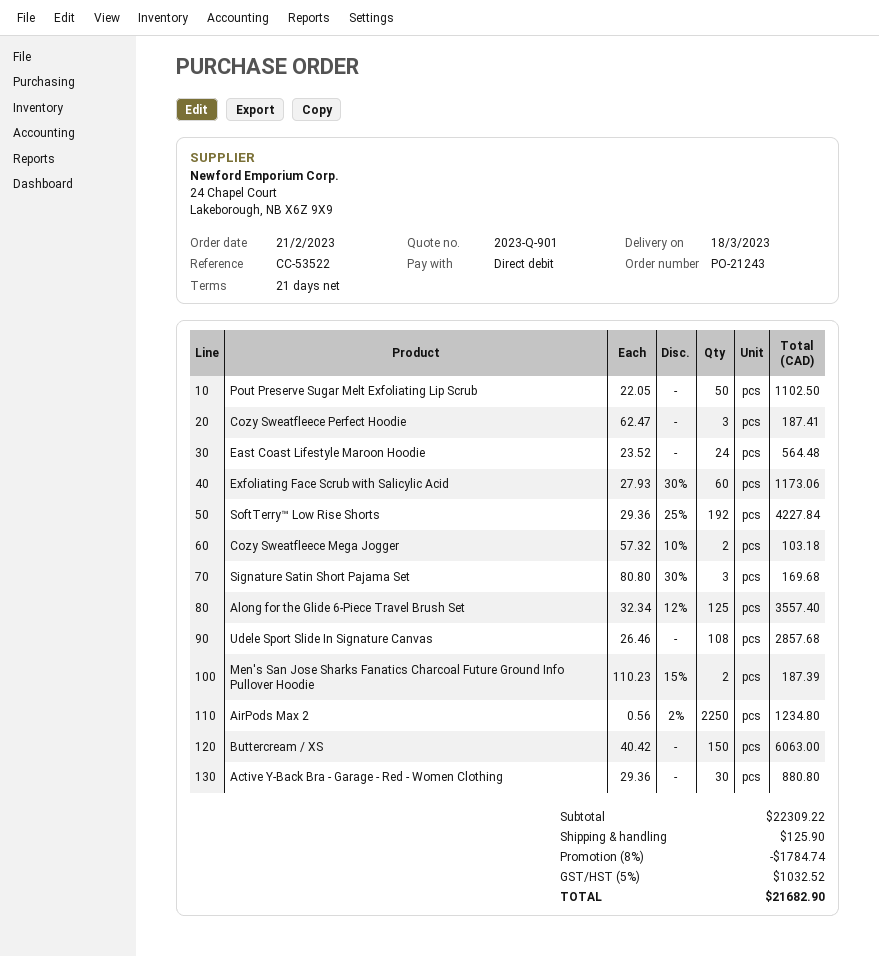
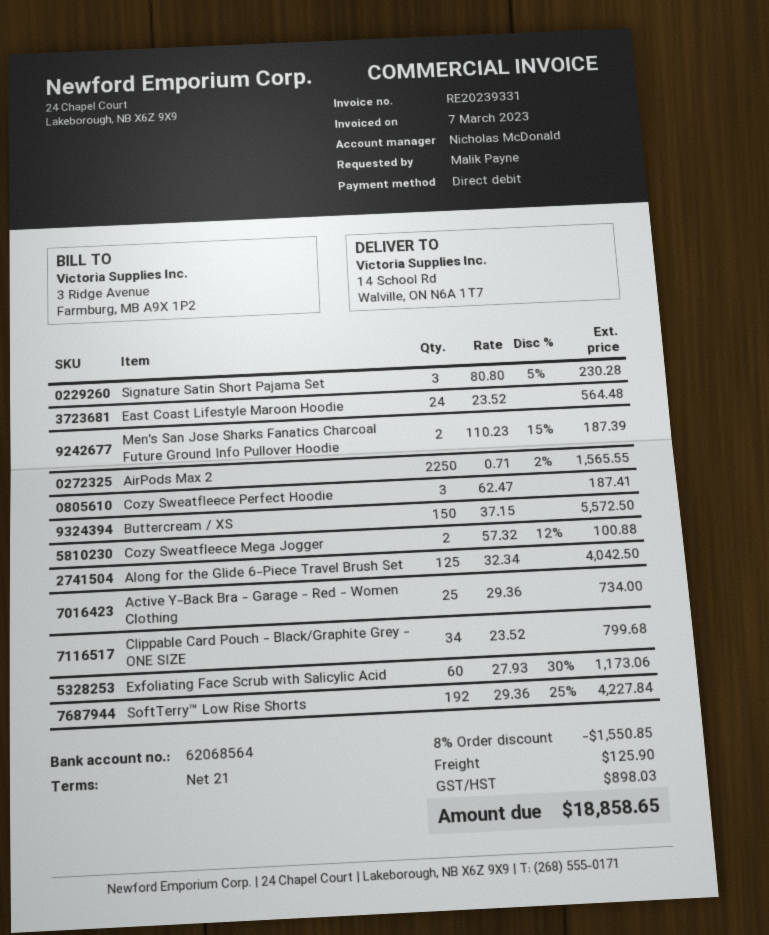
Pout Preserve Sugar Melt Exfoliating Lip Scrub: 50 x 22.05 = 1102.50 -> none
Cozy Sweatfleece Mega Jogger: 2 x 57.32 - 10% = 103.18 -> 2 x 57.32 - 12% = 100.88
Signature Satin Short Pajama Set: 3 x 80.80 - 30% = 169.68 -> 3 x 80.80 - 5% = 230.28
Along for the Glide 6-Piece Travel Brush Set: 125 x 32.34 - 12% = 3557.40 -> 125 x 32.34 = 4042.50
Udele Sport Slide In Signature Canvas: 108 x 26.46 = 2857.68 -> none
AirPods Max 2: 2250 x 0.56 - 2% = 1234.80 -> 2250 x 0.71 - 2% = 1565.55
Buttercream / XS: 150 x 40.42 = 6063.00 -> 150 x 37.15 = 5572.50
Active Y-Back Bra - Garage - Red - Women Clothing: 30 x 29.36 = 880.80 -> 25 x 29.36 = 734.00
Clippable Card Pouch - Black/Graphite Grey - ONE SIZE: none -> 34 x 23.52 = 799.68
discount: 8% = 1784.74 -> 8% = 1550.85
tax: 1032.52 -> 898.03
total: 21682.90 -> 18858.65

